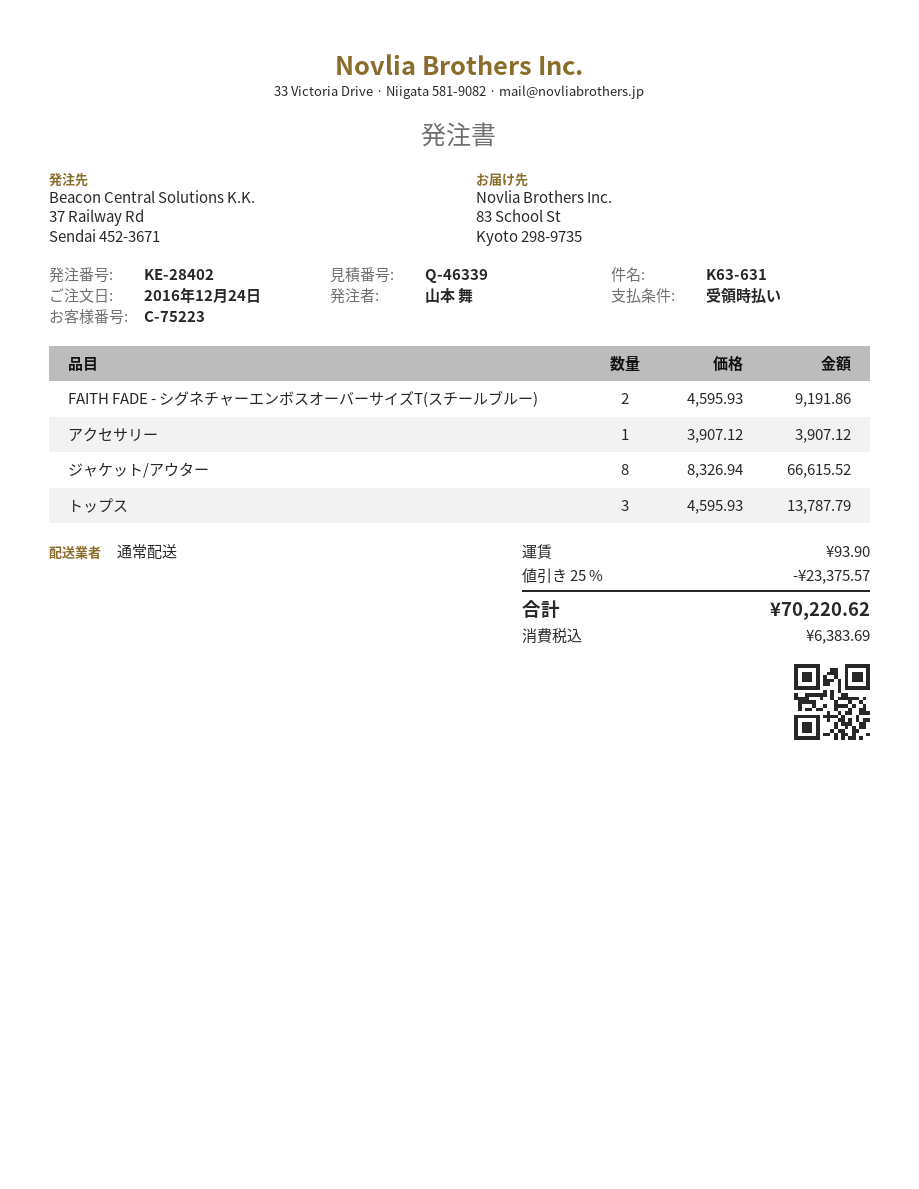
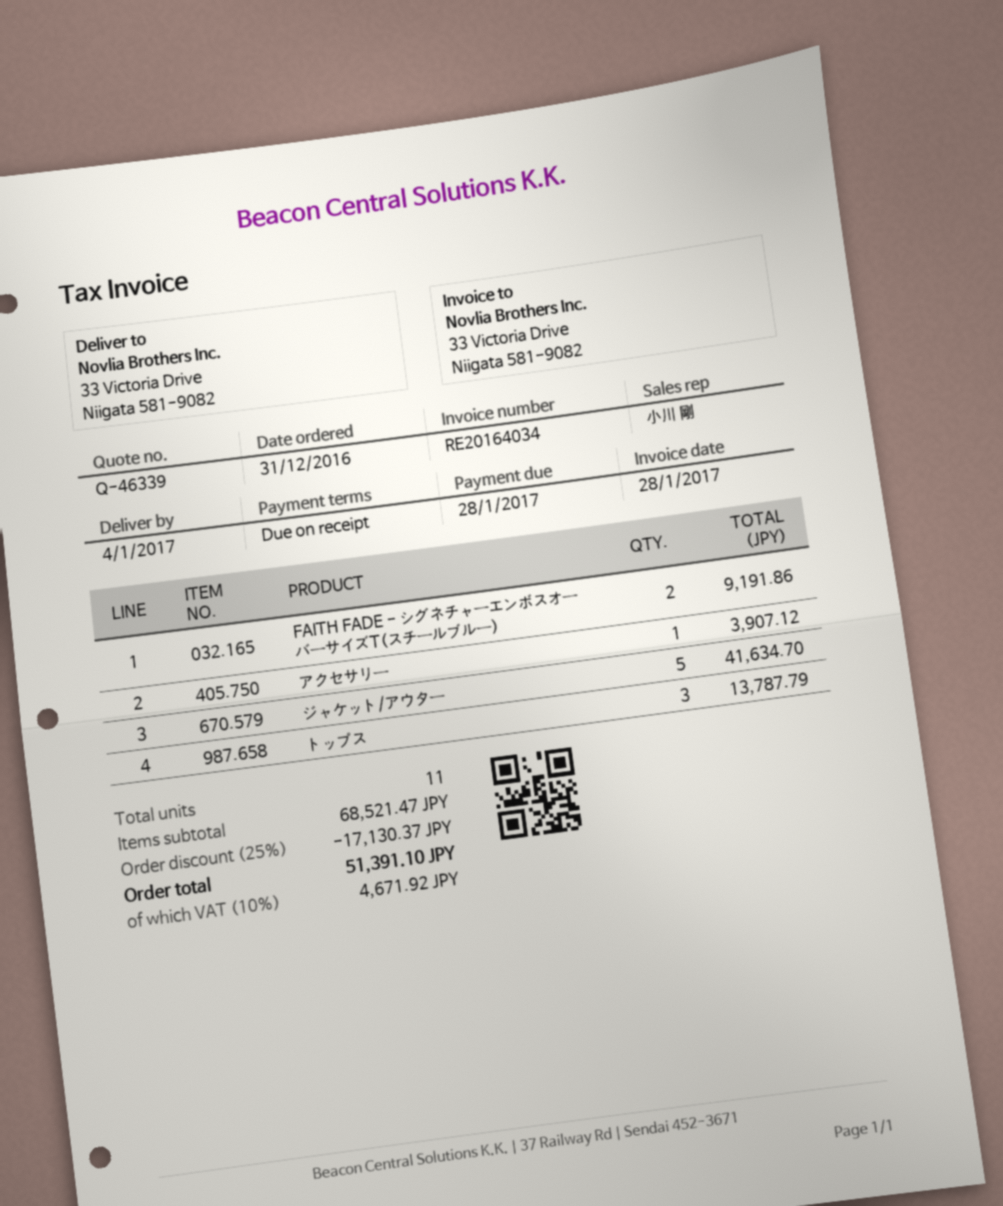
order date: 2016-12-24 -> 2016-12-31
ship to: 83 School St, Kyoto 298-9735 -> 33 Victoria Drive, Niigata 581-9082
ジャケット/アウター: 8 for 66615.52 -> 5 for 41634.70
discount: 25% = 23375.57 -> 25% = 17130.37
shipping: 93.90 -> none
tax: 6383.69 -> 4671.92
total: 70220.62 -> 51391.10

